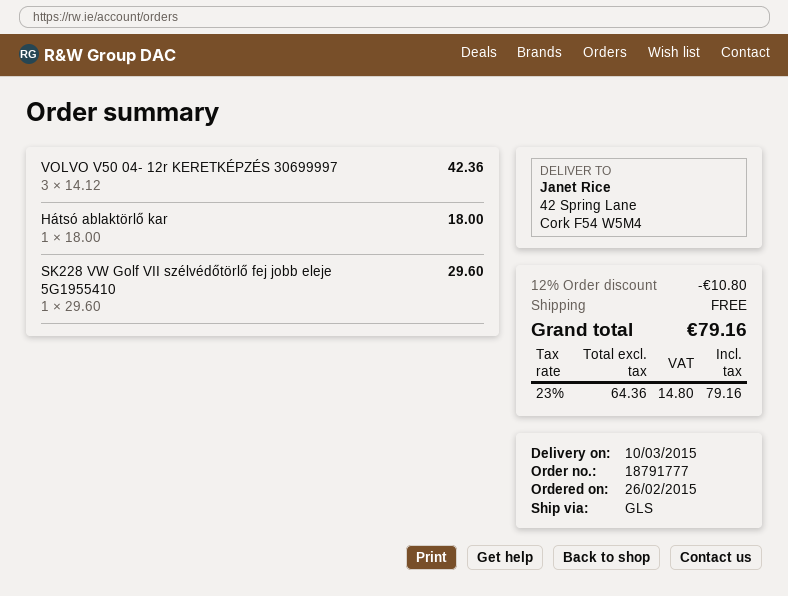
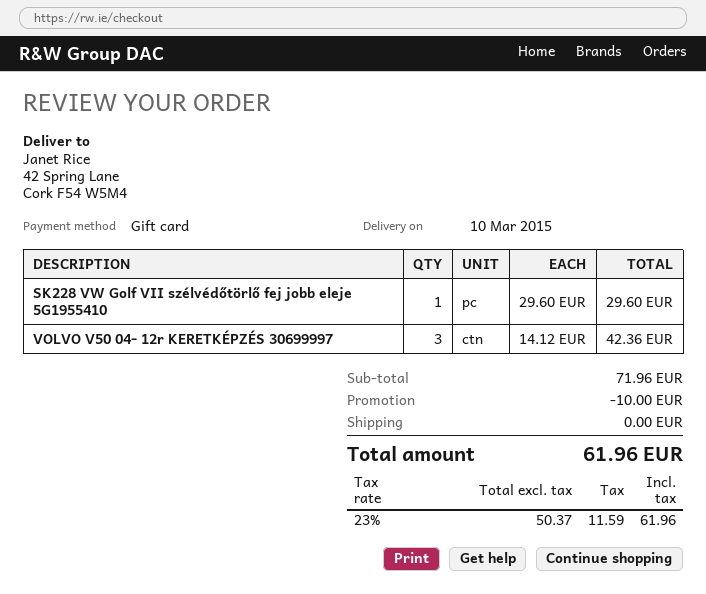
Hátsó ablaktörlő kar: 1 x 18.00 = 18.00 -> none
discount: 10.80 -> 10.00
net: 64.36 -> 50.37
tax: 23% = 14.80 -> 23% = 11.59
total: 79.16 -> 61.96

